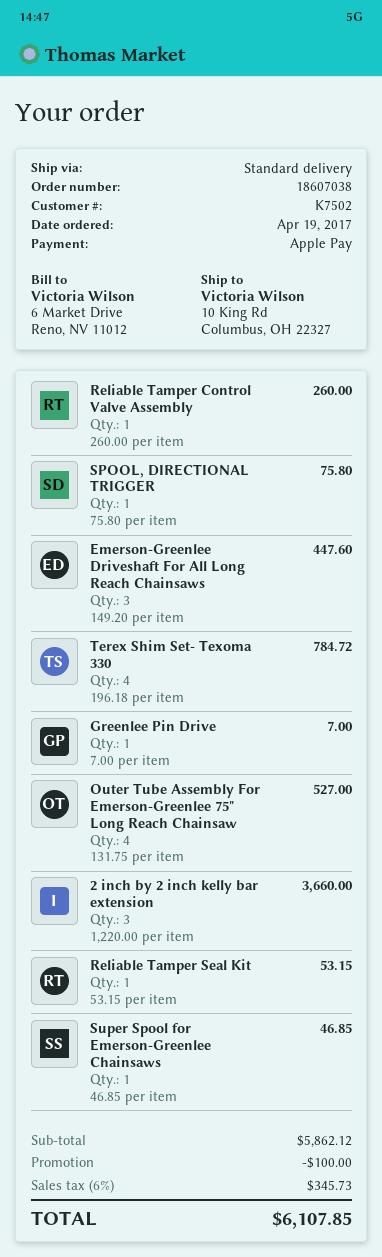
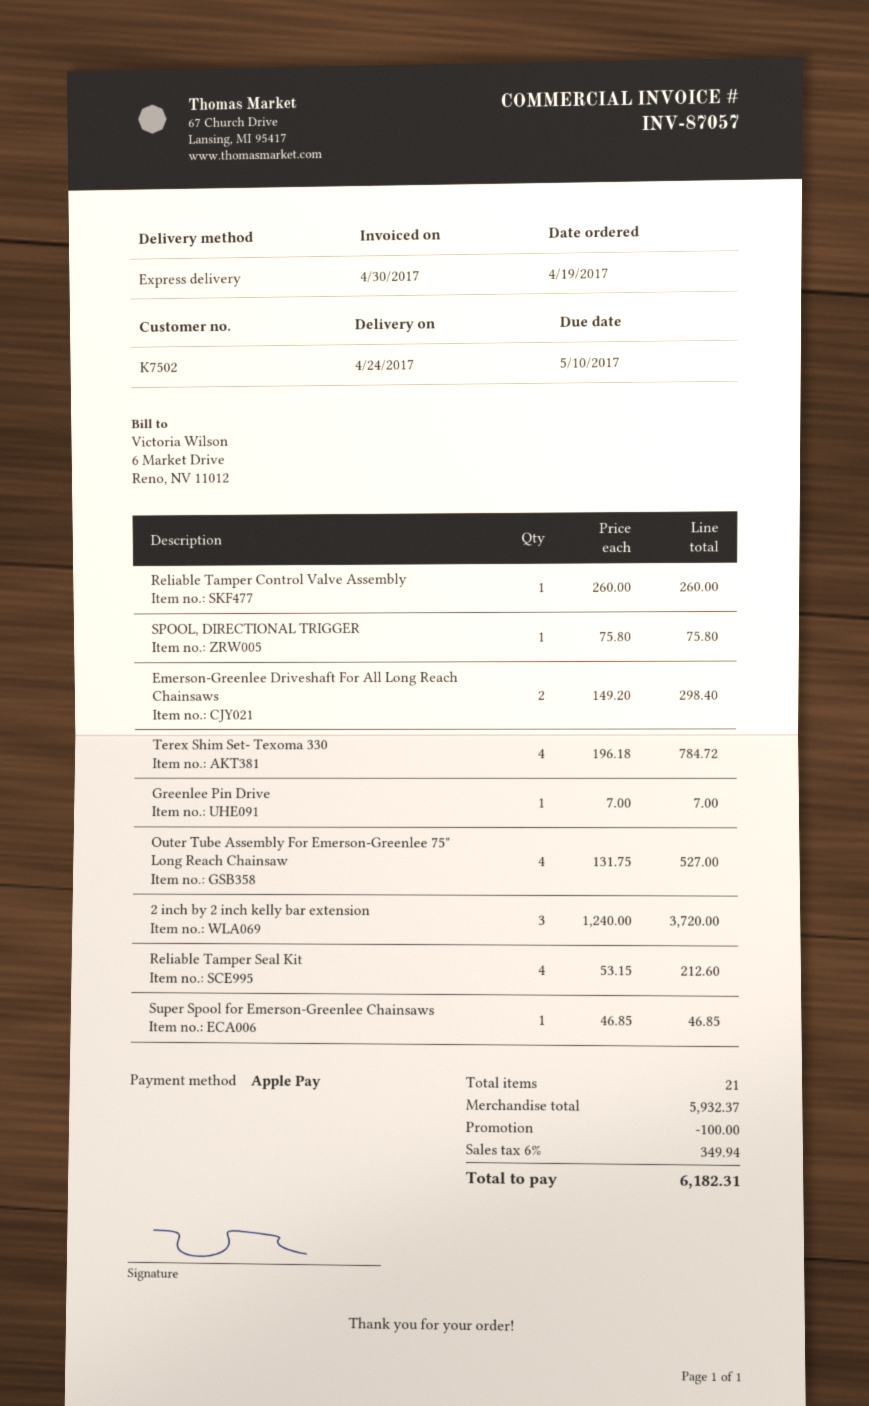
shipping method: standard -> express
Emerson-Greenlee Driveshaft For All Long Reach Chainsaws: 3 x 149.20 = 447.60 -> 2 x 149.20 = 298.40
2 inch by 2 inch kelly bar extension: 3 x 1220.00 = 3660.00 -> 3 x 1240.00 = 3720.00
Reliable Tamper Seal Kit: 1 x 53.15 = 53.15 -> 4 x 53.15 = 212.60
subtotal: 5862.12 -> 5932.37
tax: 6% = 345.73 -> 6% = 349.94
total: 6107.85 -> 6182.31

